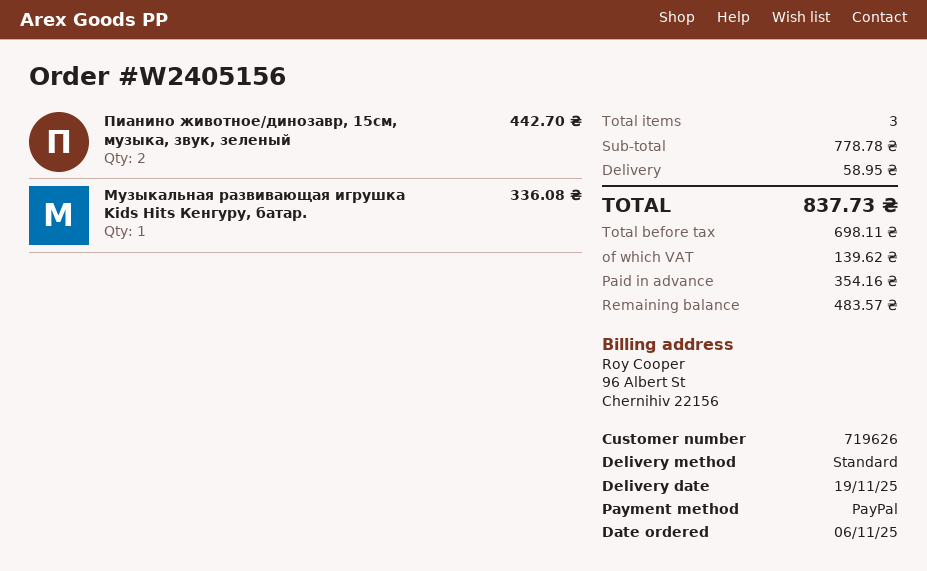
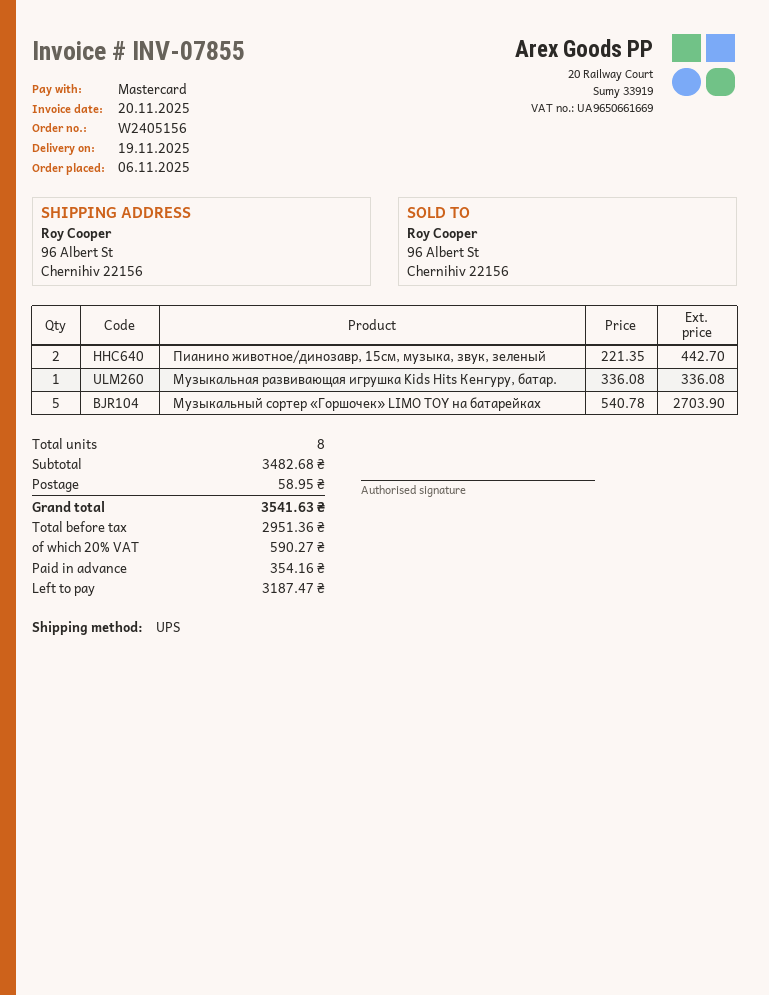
payment method: PayPal -> Mastercard
shipping method: standard -> UPS
Музыкальный сортер «Горшочек» LIMO TOY на батарейках: none -> 5 for 2703.90
total quantity: 3 -> 8
subtotal: 778.78 -> 3482.68
net: 698.11 -> 2951.36
tax: 139.62 -> 590.27
total: 837.73 -> 3541.63
balance: 483.57 -> 3187.47

